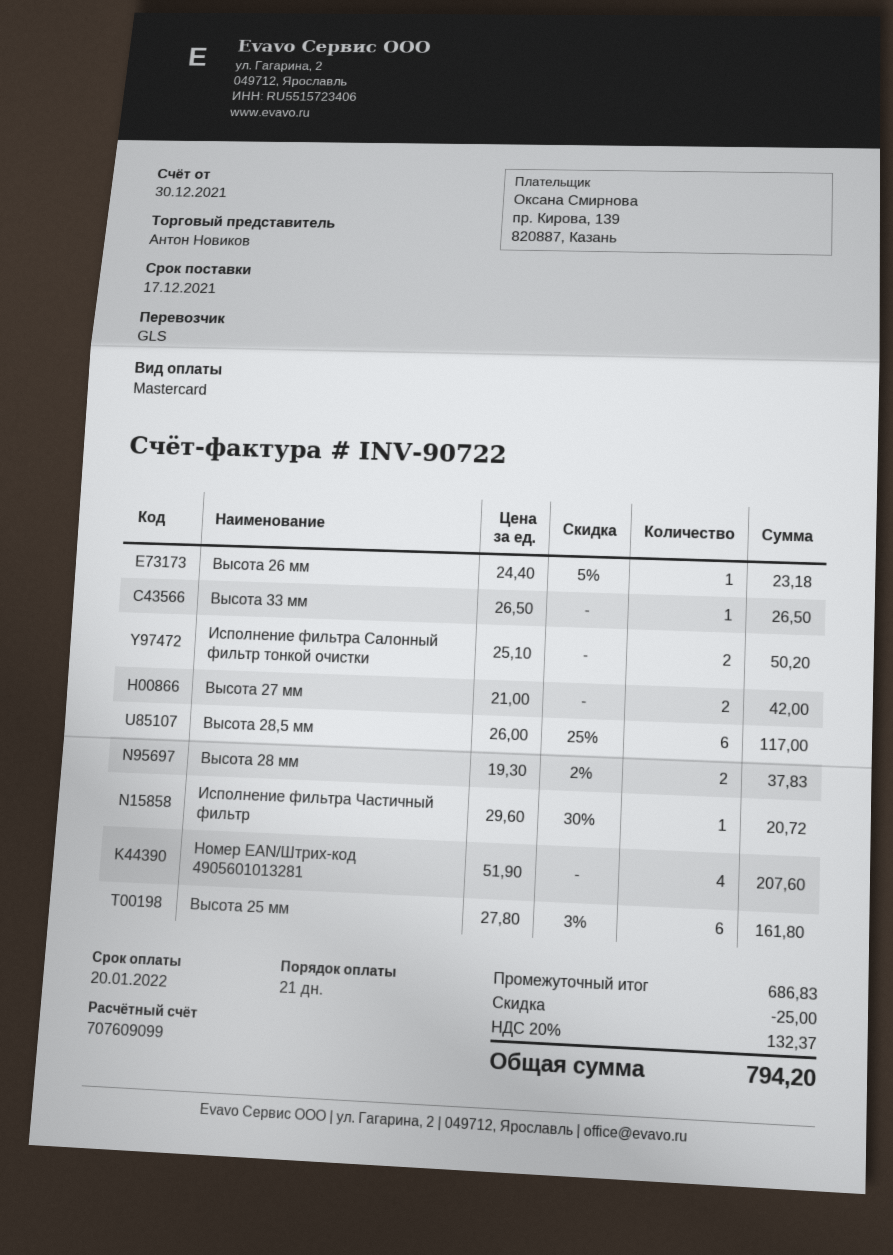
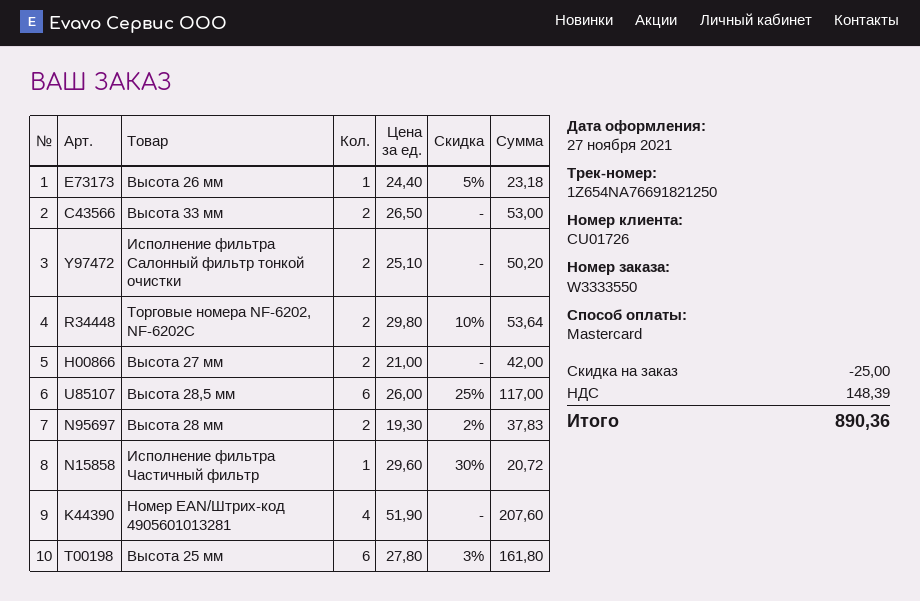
Высота 33 мм: 1 x 26.50 = 26.50 -> 2 x 26.50 = 53.00
Торговые номера NF-6202, NF-6202C: none -> 2 x 29.80 - 10% = 53.64
tax: 132.37 -> 148.39
total: 794.20 -> 890.36

